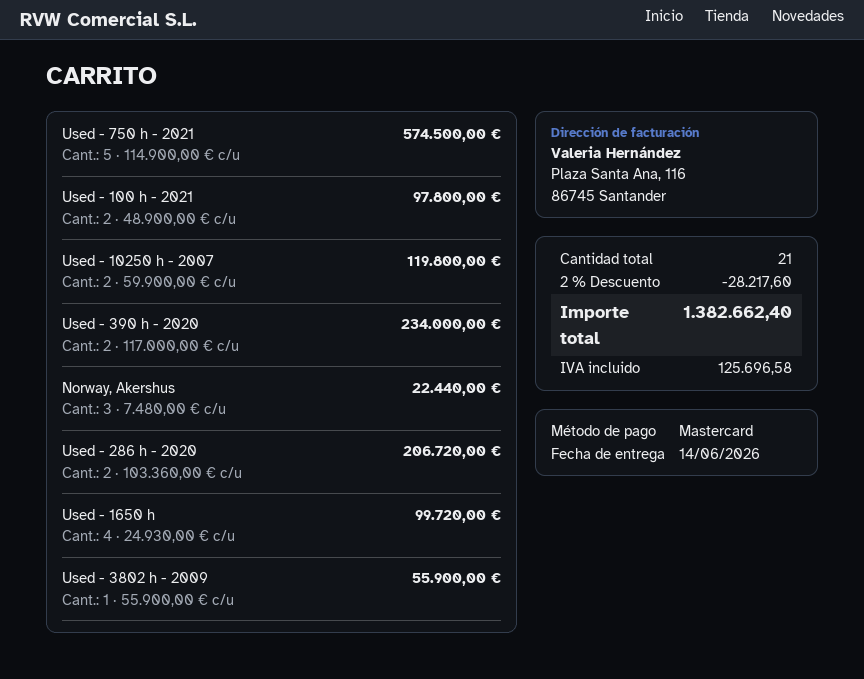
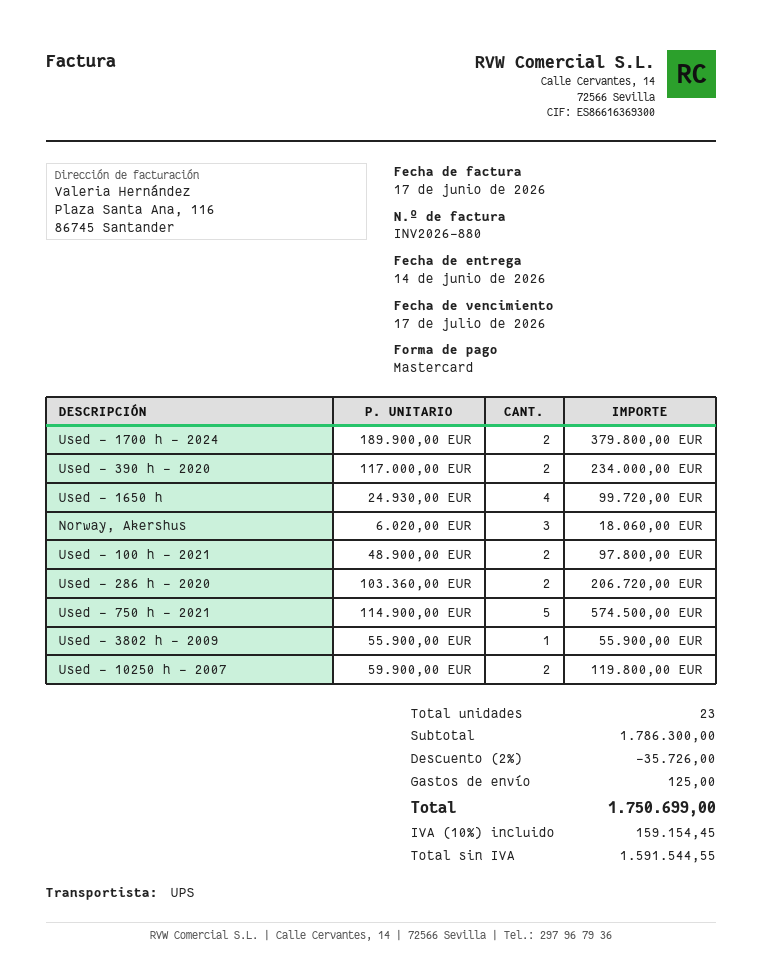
Norway, Akershus: 3 x 7480.00 = 22440.00 -> 3 x 6020.00 = 18060.00
Used - 1700 h - 2024: none -> 2 x 189900.00 = 379800.00
total quantity: 21 -> 23
discount: 2% = 28217.60 -> 2% = 35726.00
shipping: none -> 125.00
tax: 125696.58 -> 159154.45
total: 1382662.40 -> 1750699.00

